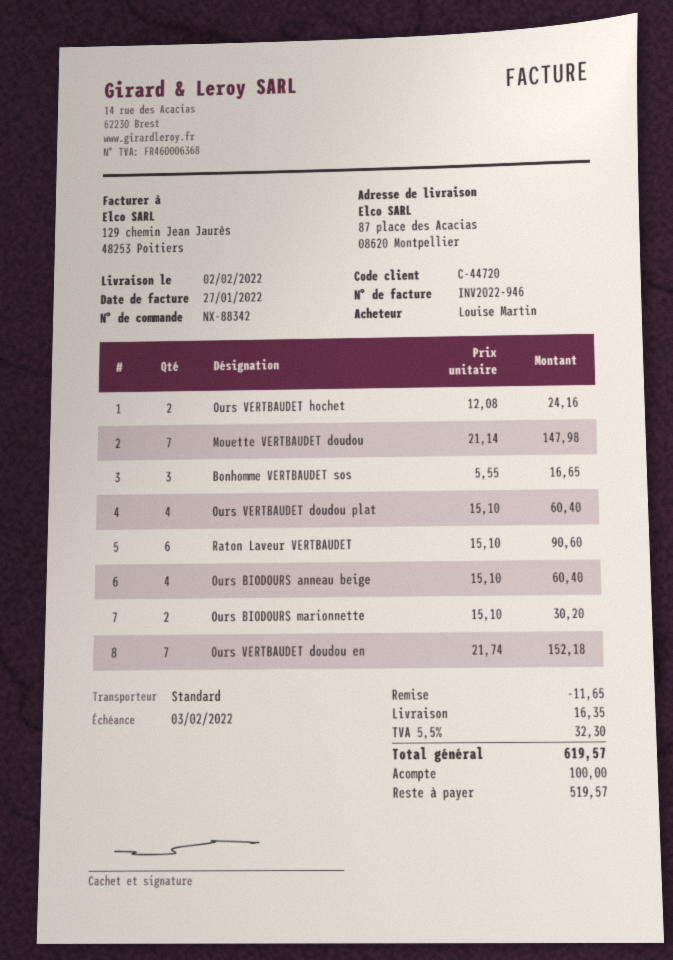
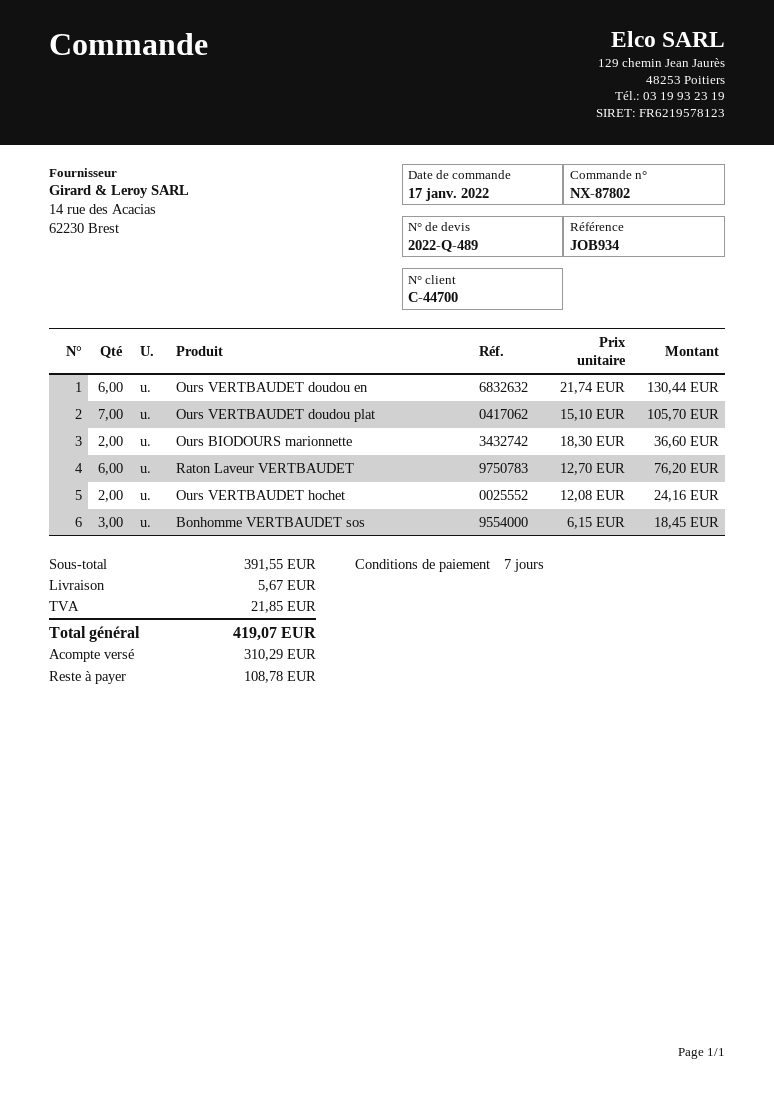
order number: NX-88342 -> NX-87802
customer number: C-44720 -> C-44700
Mouette VERTBAUDET doudou: 7 x 21.14 = 147.98 -> none
Bonhomme VERTBAUDET sos: 3 x 5.55 = 16.65 -> 3 x 6.15 = 18.45
Ours VERTBAUDET doudou plat: 4 x 15.10 = 60.40 -> 7 x 15.10 = 105.70
Raton Laveur VERTBAUDET: 6 x 15.10 = 90.60 -> 6 x 12.70 = 76.20
Ours BIODOURS anneau beige: 4 x 15.10 = 60.40 -> none
Ours BIODOURS marionnette: 2 x 15.10 = 30.20 -> 2 x 18.30 = 36.60
Ours VERTBAUDET doudou en: 7 x 21.74 = 152.18 -> 6 x 21.74 = 130.44
discount: 11.65 -> none
shipping: 16.35 -> 5.67
tax: 32.30 -> 21.85
total: 619.57 -> 419.07
deposit: 100.00 -> 310.29
balance: 519.57 -> 108.78

